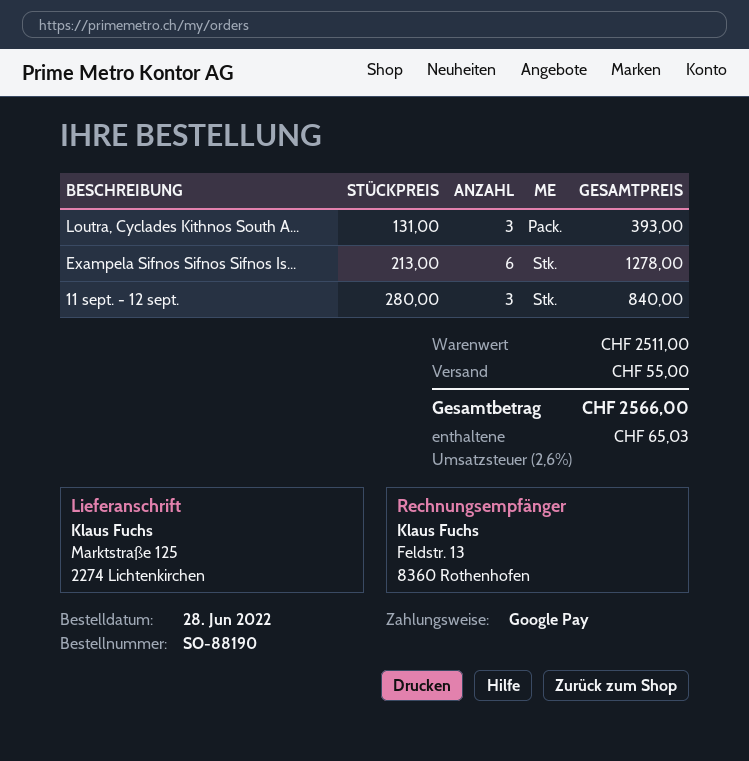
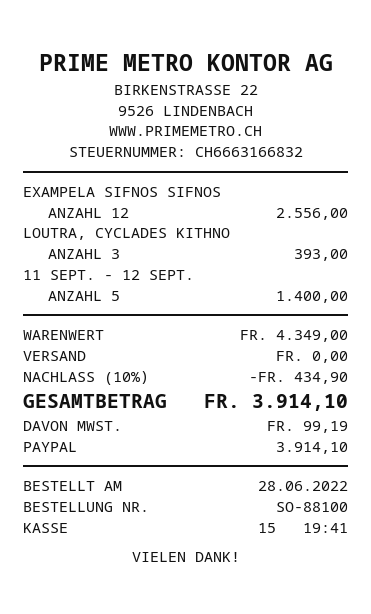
order number: SO-88190 -> SO-88100
payment method: Google Pay -> PayPal
Exampela Sifnos Sifnos Sifnos Is...: 6 for 1278.00 -> 12 for 2556.00
11 sept. - 12 sept.: 3 for 840.00 -> 5 for 1400.00
subtotal: 2511.00 -> 4349.00
discount: none -> 10% = 434.90
shipping: 55.00 -> 0.00
tax: 65.03 -> 99.19
total: 2566.00 -> 3914.10

